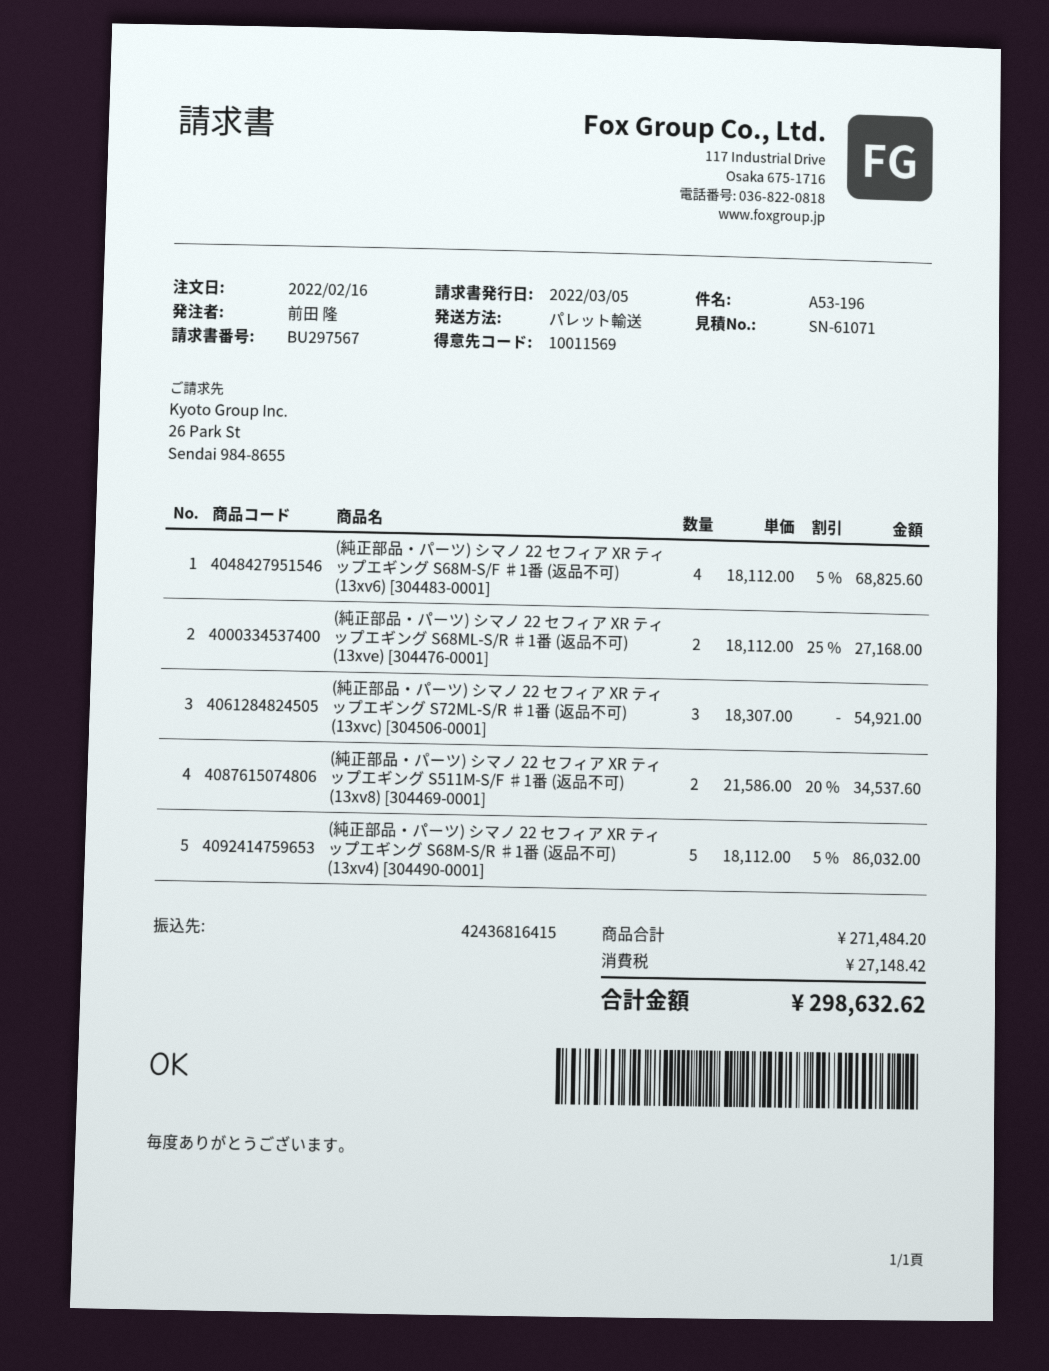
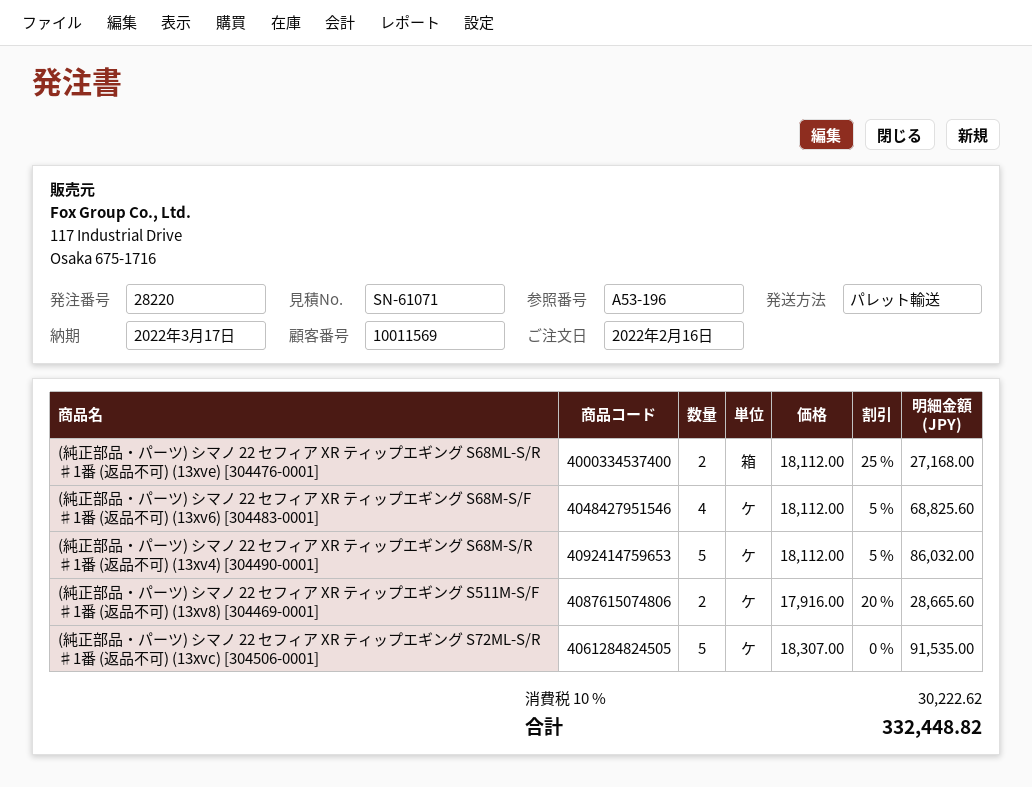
(純正部品・パーツ) シマノ 22 セフィア XR ティップエギング S72ML-S/R ♯1番 (返品不可) (13xvc) [304506-0001]: 3 x 18307.00 = 54921.00 -> 5 x 18307.00 = 91535.00
(純正部品・パーツ) シマノ 22 セフィア XR ティップエギング S511M-S/F ♯1番 (返品不可) (13xv8) [304469-0001]: 2 x 21586.00 - 20% = 34537.60 -> 2 x 17916.00 - 20% = 28665.60
tax: 27148.42 -> 30222.62
total: 298632.62 -> 332448.82

